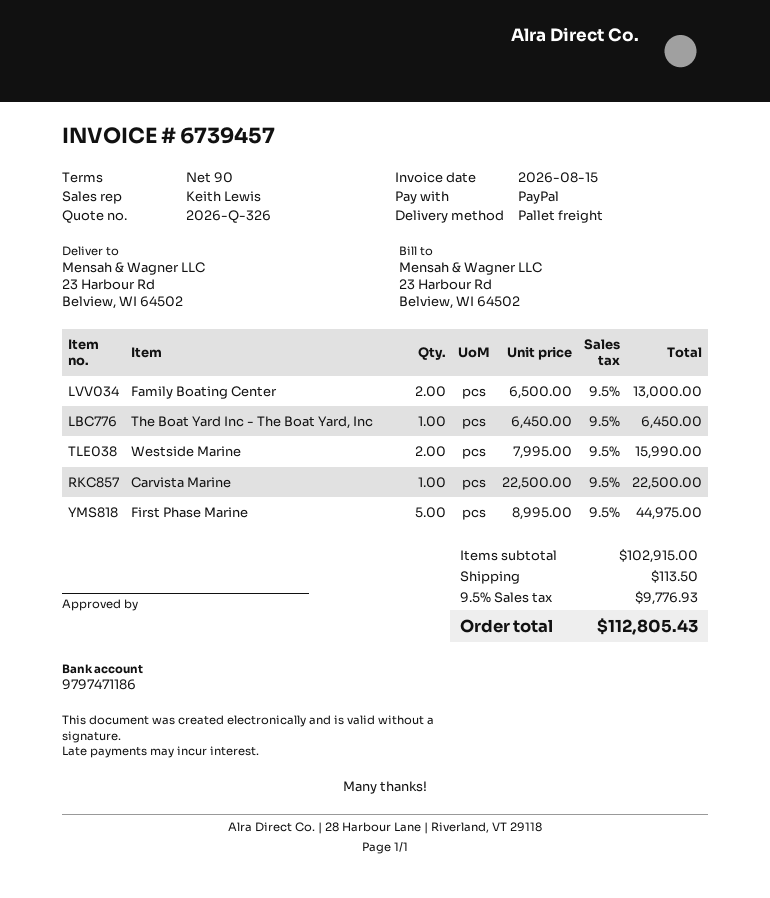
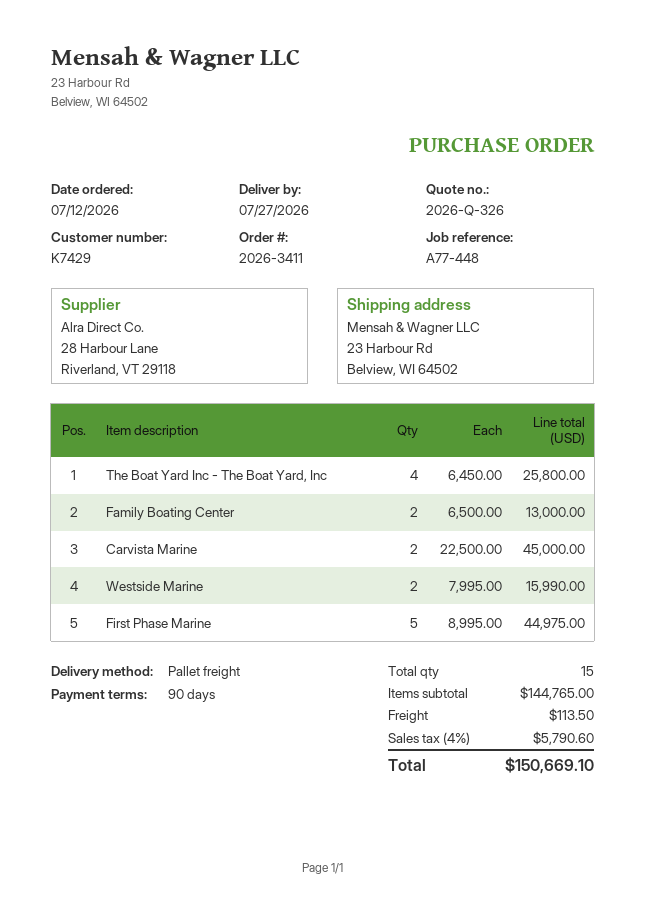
The Boat Yard Inc - The Boat Yard, Inc: 1 x 6450.00 = 6450.00 -> 4 x 6450.00 = 25800.00
Carvista Marine: 1 x 22500.00 = 22500.00 -> 2 x 22500.00 = 45000.00
subtotal: 102915.00 -> 144765.00
tax: 9.5% = 9776.93 -> 4% = 5790.60
total: 112805.43 -> 150669.10

